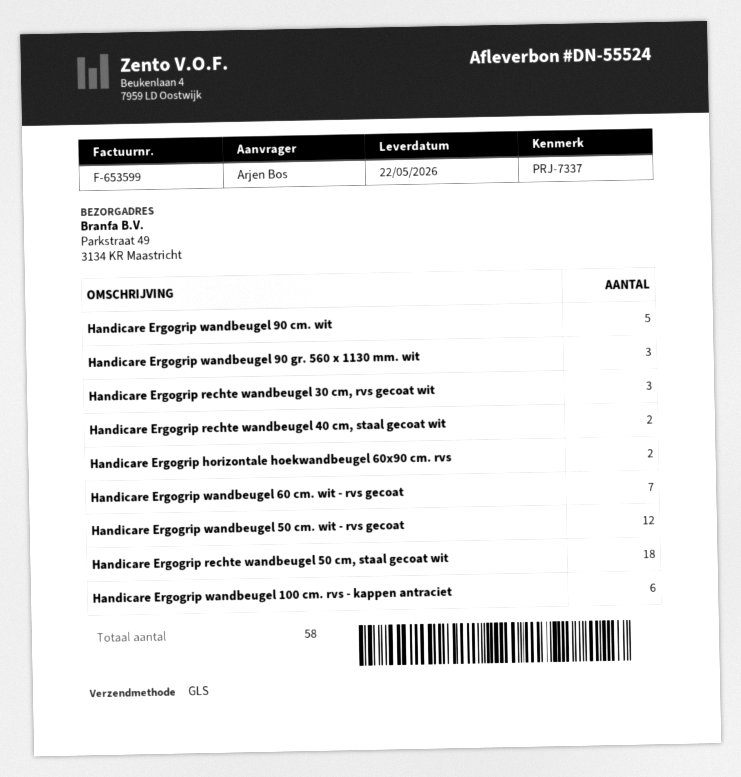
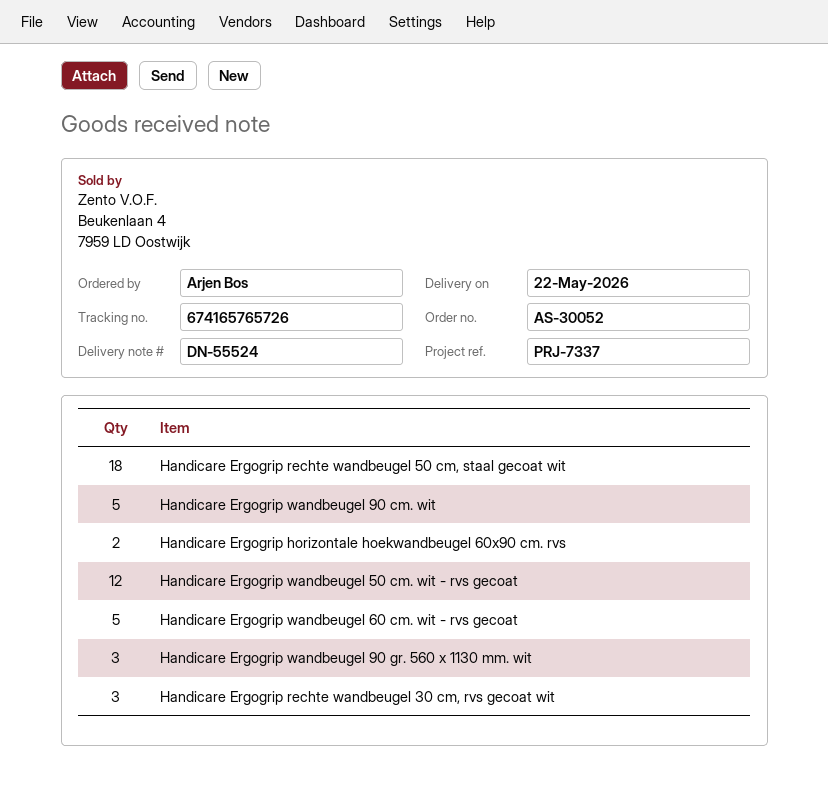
Handicare Ergogrip rechte wandbeugel 40 cm, staal gecoat wit: 2 -> none
Handicare Ergogrip wandbeugel 60 cm. wit - rvs gecoat: 7 -> 5
Handicare Ergogrip wandbeugel 100 cm. rvs - kappen antraciet: 6 -> none

